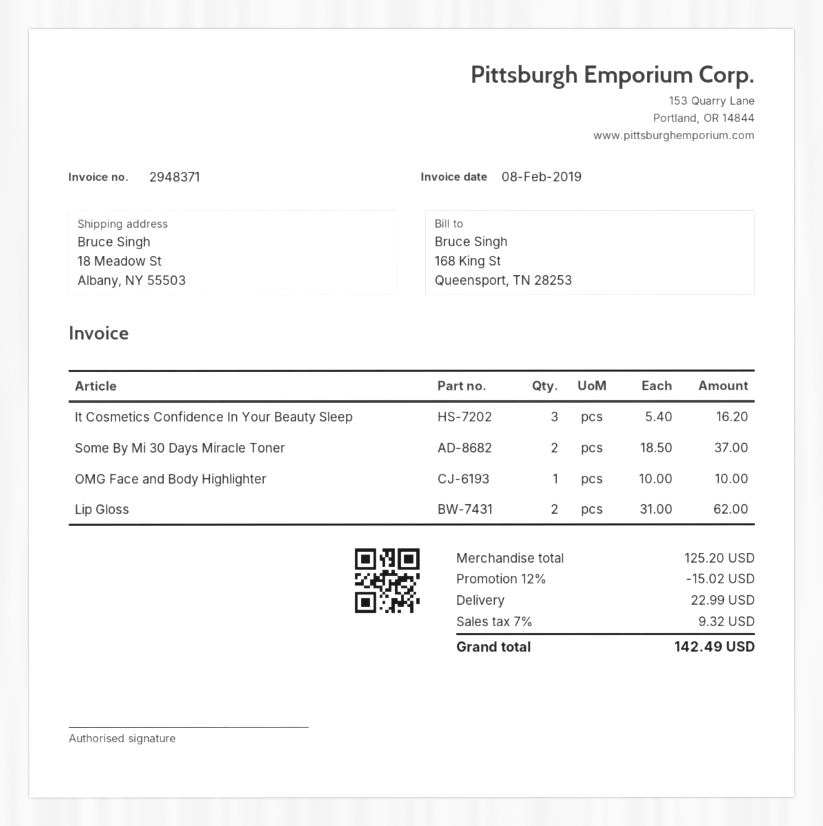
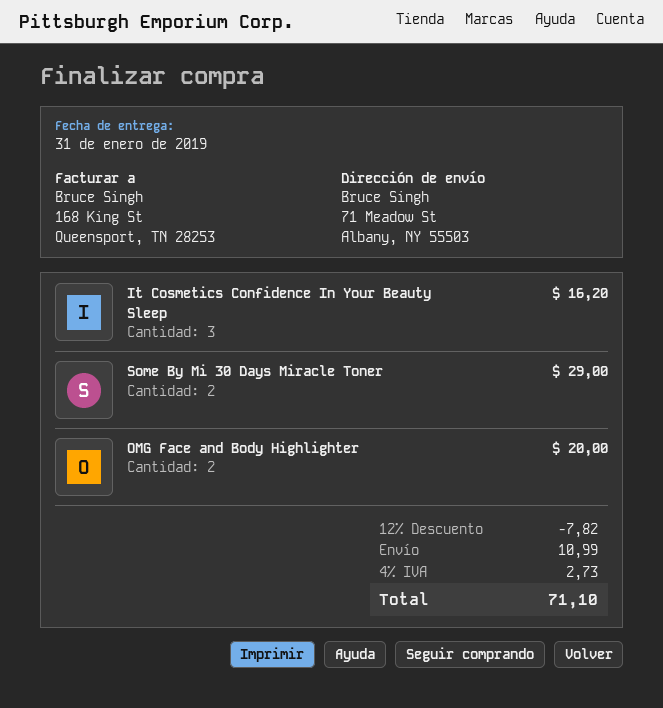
ship to: 18 Meadow St, Albany, NY 55503 -> 71 Meadow St, Albany, NY 55503
Some By Mi 30 Days Miracle Toner: 2 for 37.00 -> 2 for 29.00
OMG Face and Body Highlighter: 1 for 10.00 -> 2 for 20.00
Lip Gloss: 2 for 62.00 -> none
discount: 12% = 15.02 -> 12% = 7.82
shipping: 22.99 -> 10.99
tax: 7% = 9.32 -> 4% = 2.73
total: 142.49 -> 71.10

